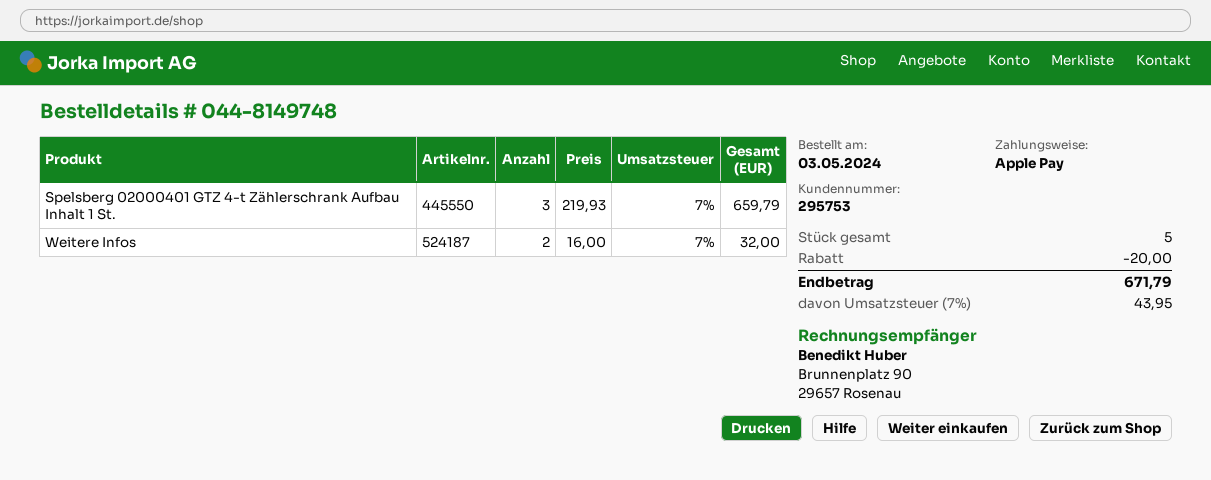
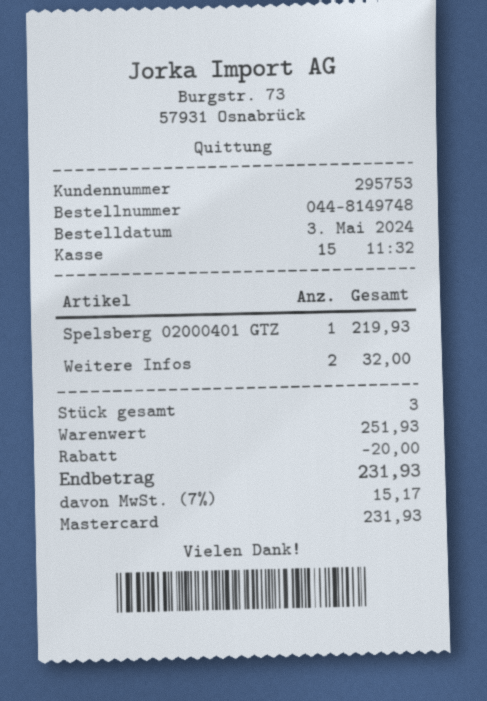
payment method: Apple Pay -> Mastercard
Spelsberg 02000401 GTZ 4-t Zählerschrank Aufbau Inhalt 1 St.: 3 for 659.79 -> 1 for 219.93
total quantity: 5 -> 3
tax: 7% = 43.95 -> 7% = 15.17
total: 671.79 -> 231.93

